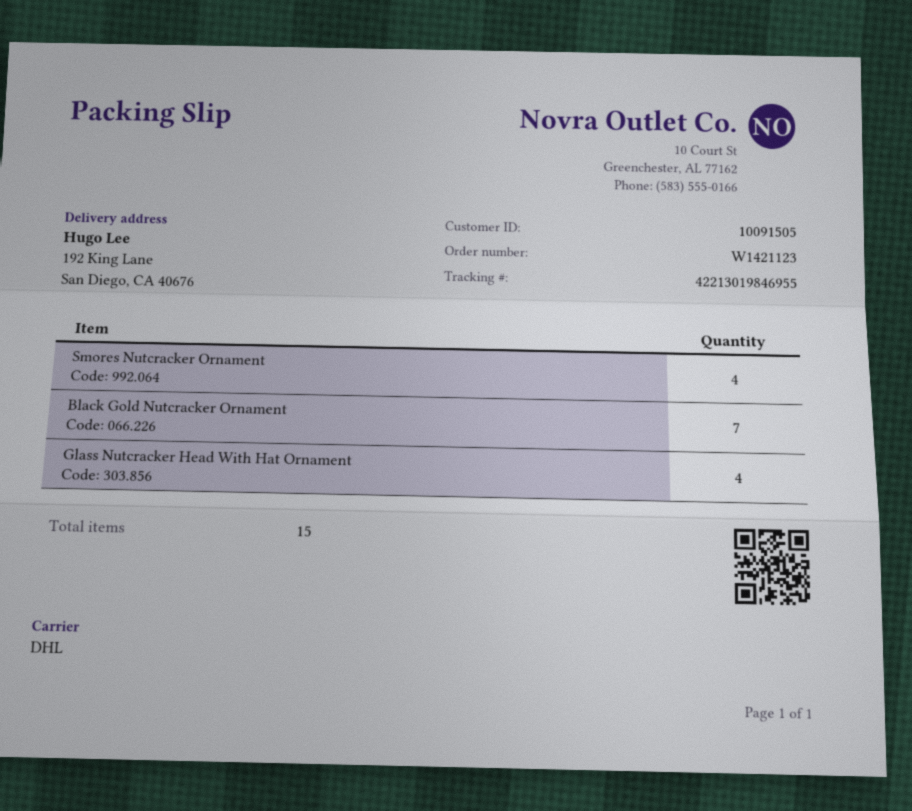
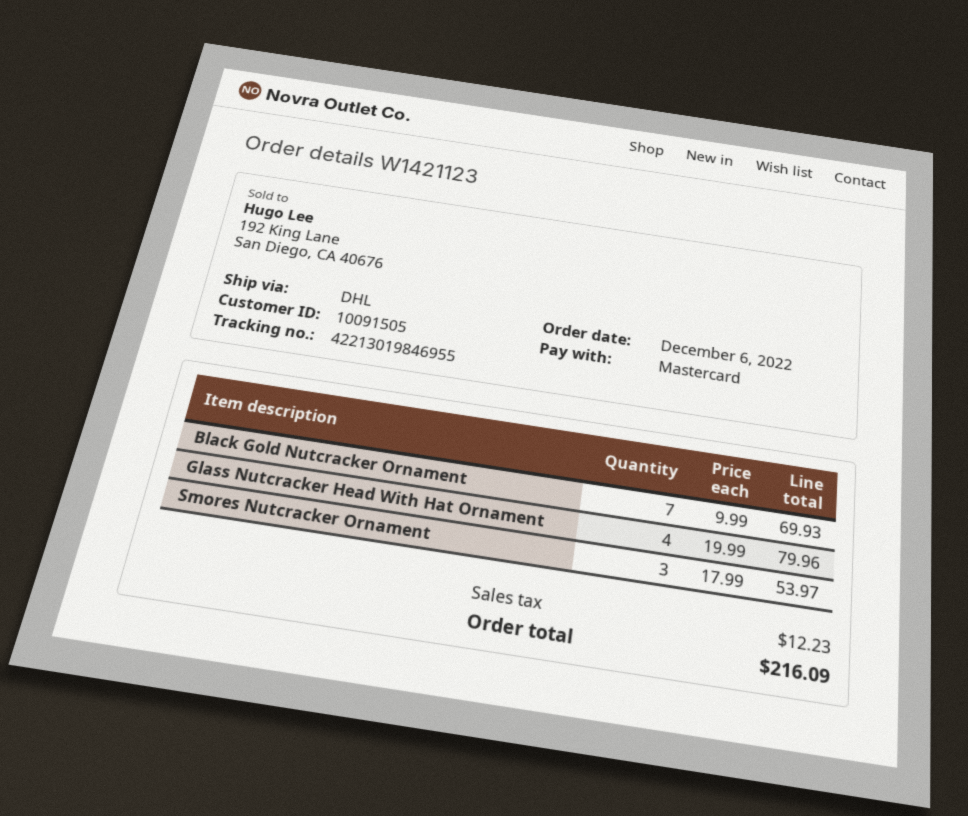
Smores Nutcracker Ornament: 4 -> 3

